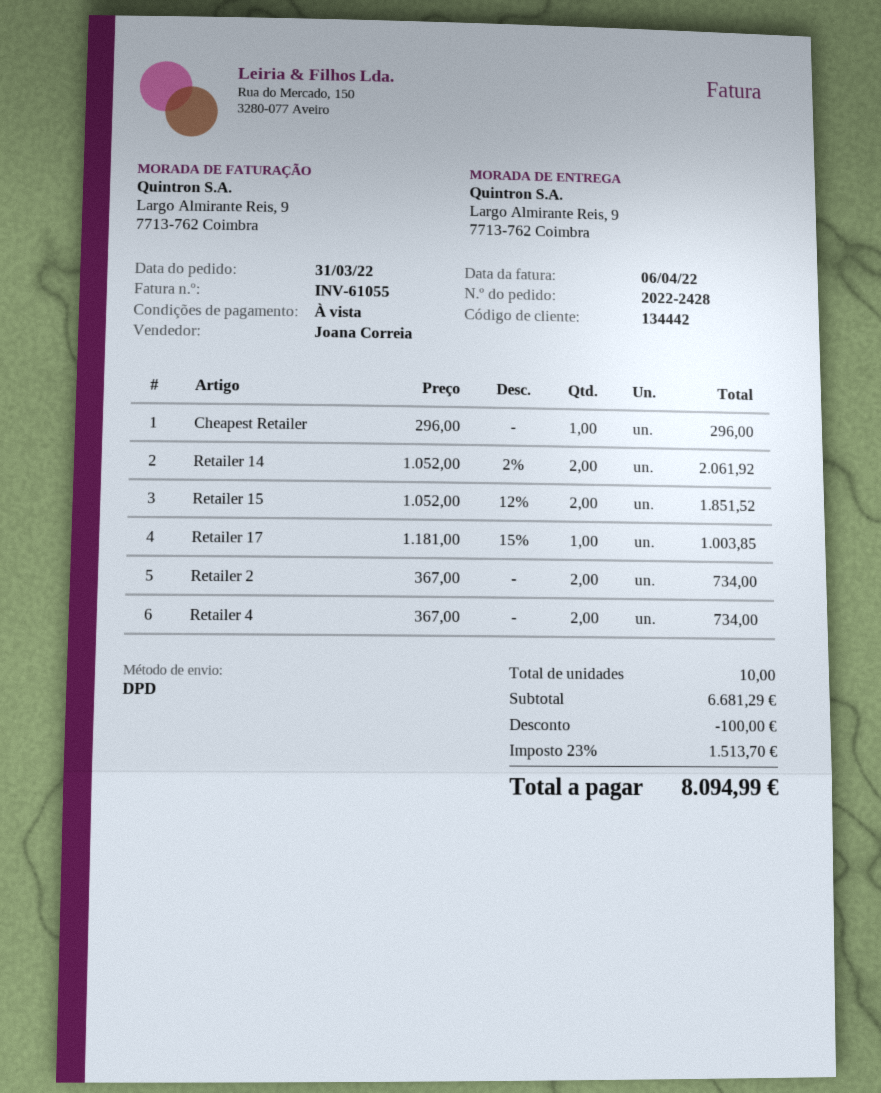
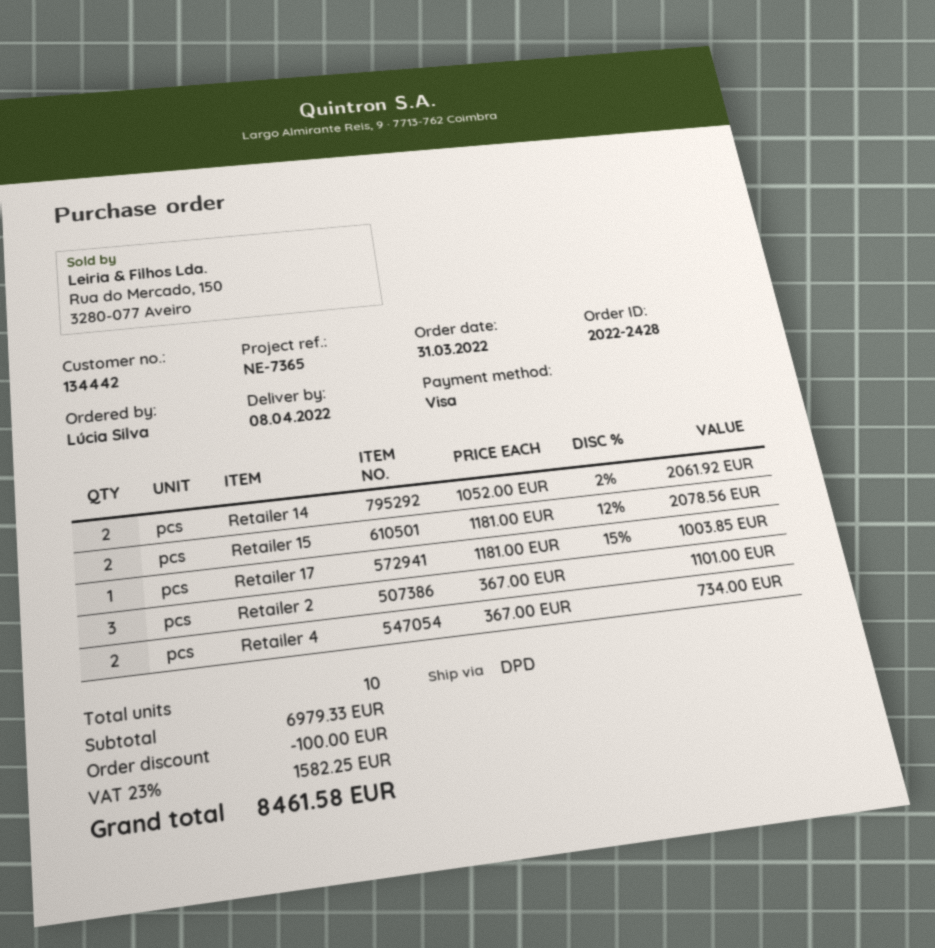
Cheapest Retailer: 1 x 296.00 = 296.00 -> none
Retailer 15: 2 x 1052.00 - 12% = 1851.52 -> 2 x 1181.00 - 12% = 2078.56
Retailer 2: 2 x 367.00 = 734.00 -> 3 x 367.00 = 1101.00
subtotal: 6681.29 -> 6979.33
tax: 23% = 1513.70 -> 23% = 1582.25
total: 8094.99 -> 8461.58

